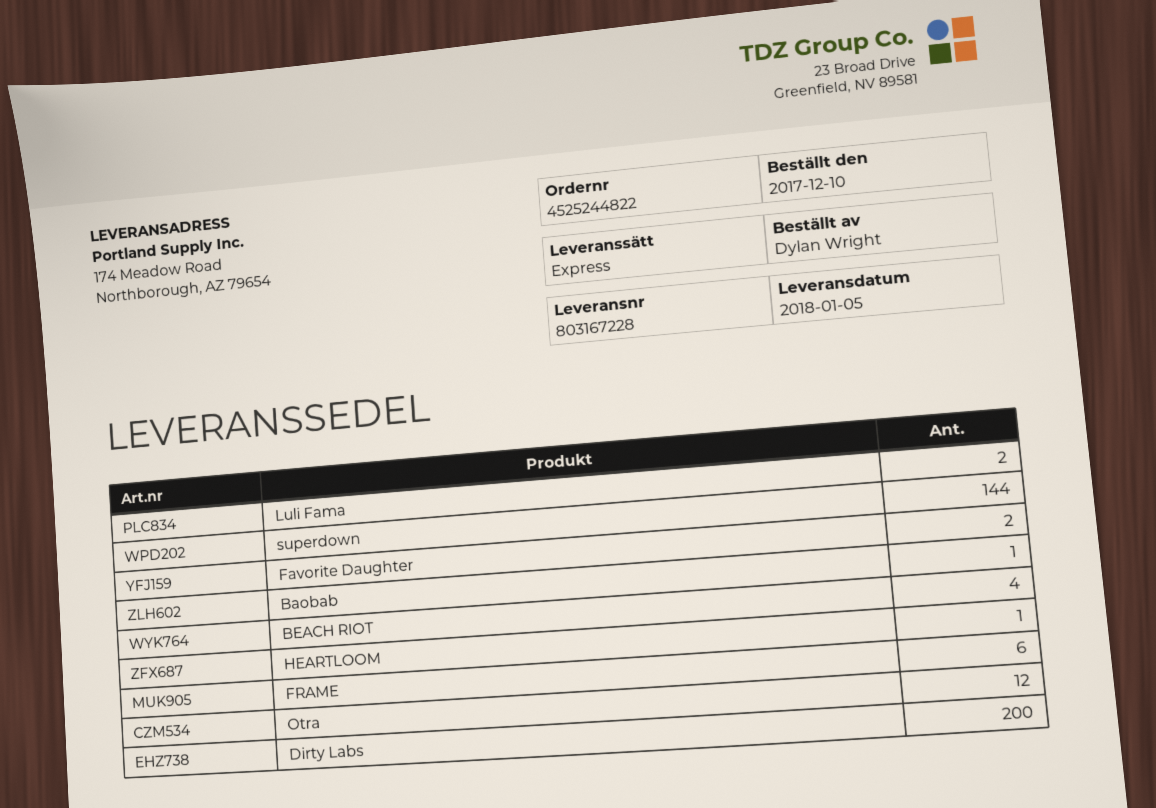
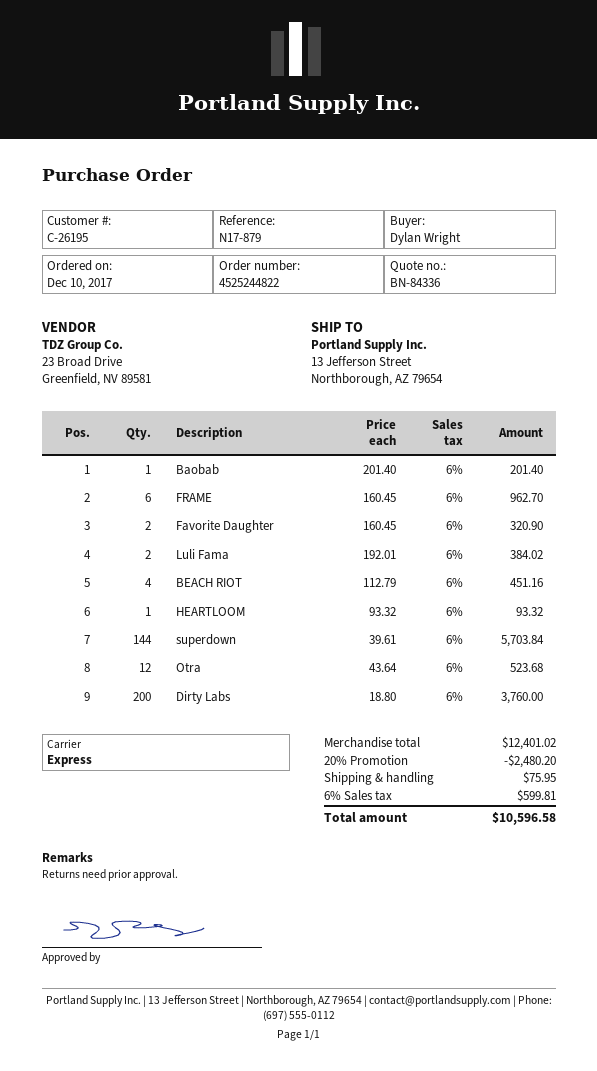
ship to: 174 Meadow Road, Northborough, AZ 79654 -> 13 Jefferson Street, Northborough, AZ 79654

